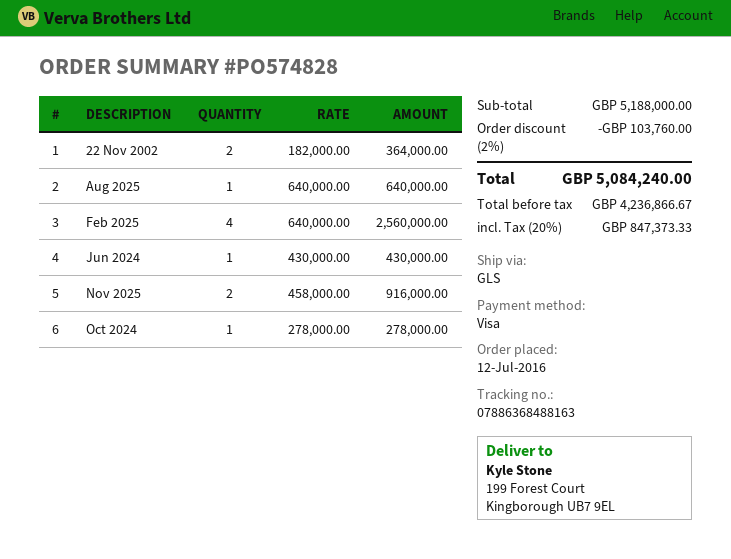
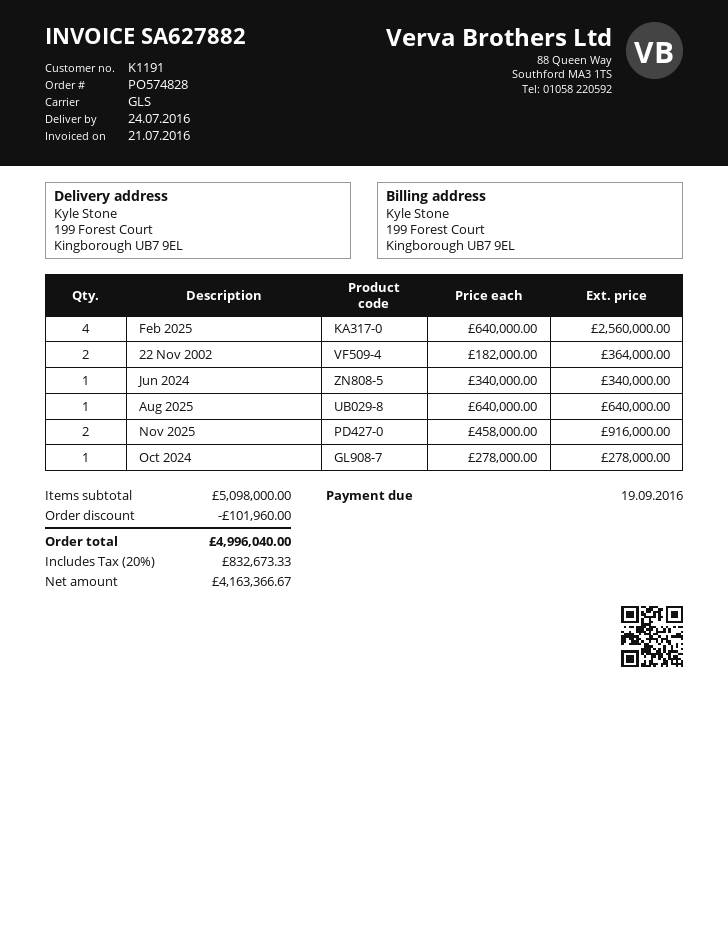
Jun 2024: 1 x 430000.00 = 430000.00 -> 1 x 340000.00 = 340000.00
subtotal: 5188000.00 -> 5098000.00
discount: 103760.00 -> 101960.00
net: 4236866.67 -> 4163366.67
tax: 20% = 847373.33 -> 20% = 832673.33
total: 5084240.00 -> 4996040.00

